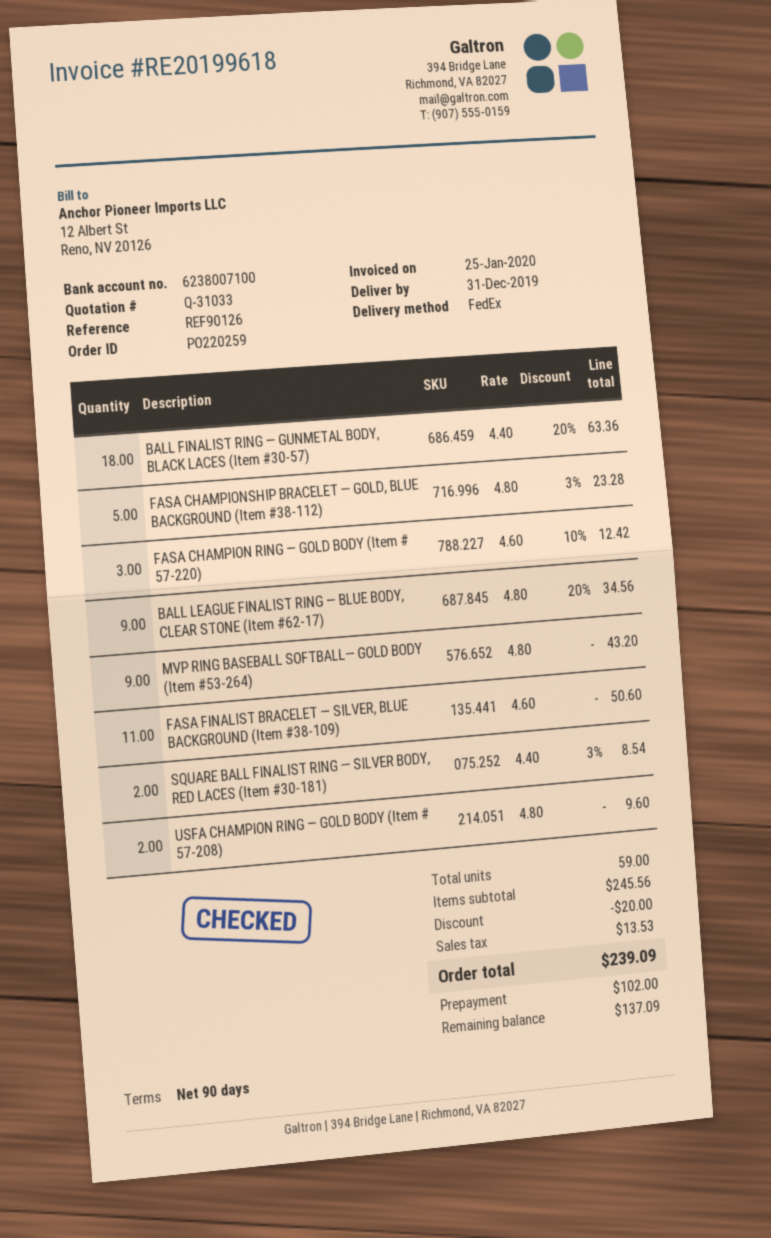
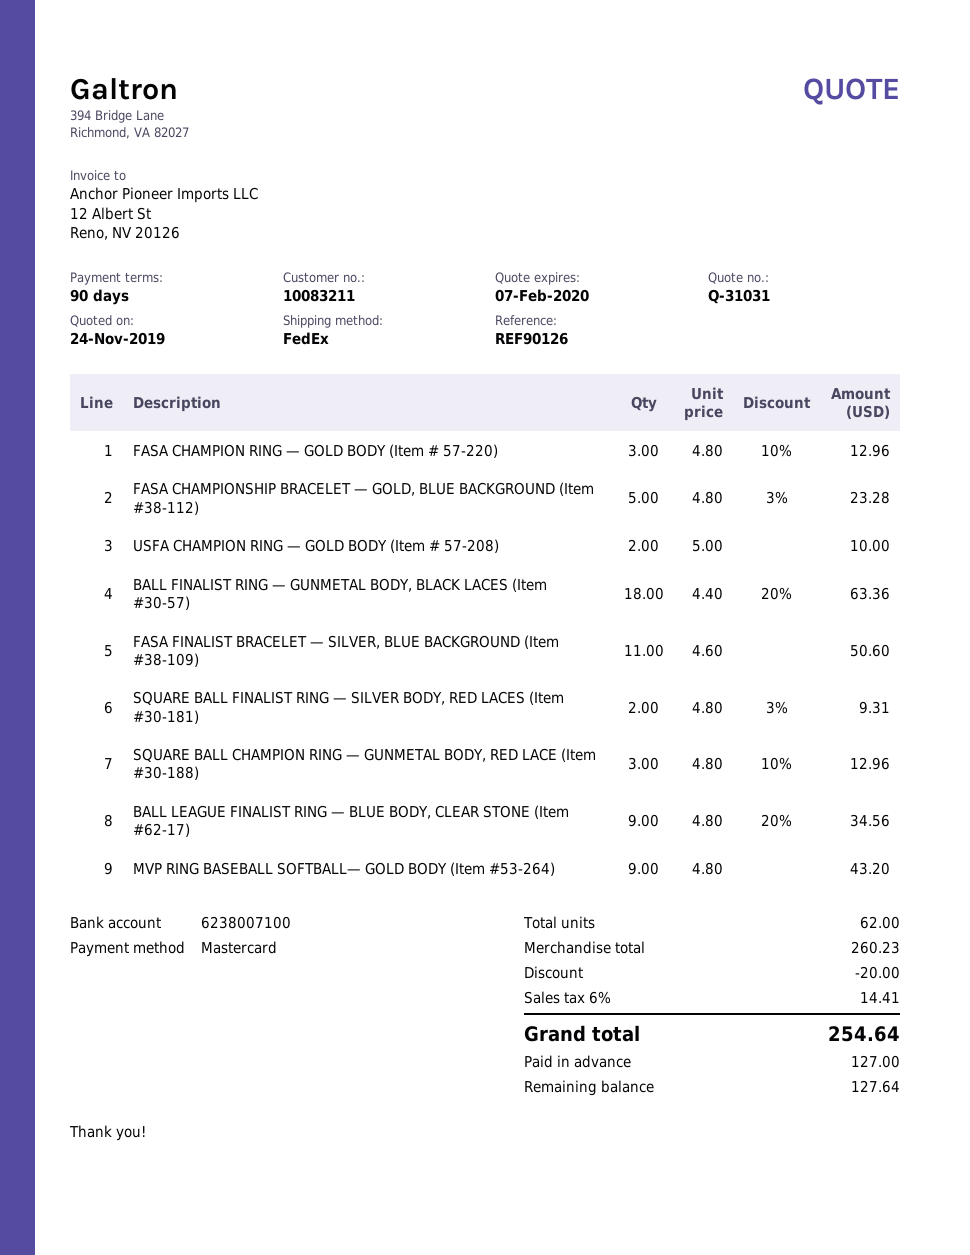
quote number: Q-31033 -> Q-31031
FASA CHAMPION RING — GOLD BODY (Item # 57-220): 3 x 4.60 - 10% = 12.42 -> 3 x 4.80 - 10% = 12.96
SQUARE BALL FINALIST RING — SILVER BODY, RED LACES (Item #30-181): 2 x 4.40 - 3% = 8.54 -> 2 x 4.80 - 3% = 9.31
USFA CHAMPION RING — GOLD BODY (Item # 57-208): 2 x 4.80 = 9.60 -> 2 x 5.00 = 10.00
SQUARE BALL CHAMPION RING — GUNMETAL BODY, RED LACE (Item #30-188): none -> 3 x 4.80 - 10% = 12.96
total quantity: 59 -> 62
subtotal: 245.56 -> 260.23
tax: 13.53 -> 14.41
total: 239.09 -> 254.64
deposit: 102.00 -> 127.00
balance: 137.09 -> 127.64

